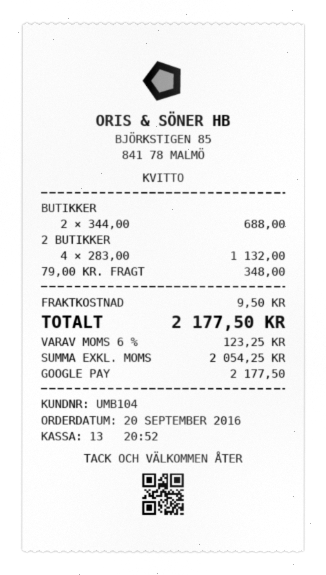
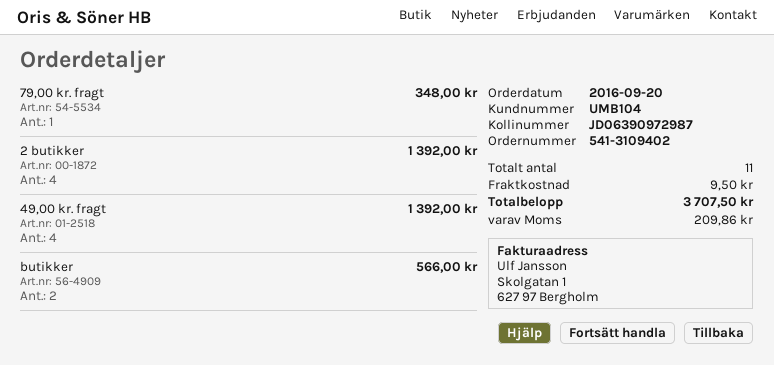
BUTIKKER: 2 for 688.00 -> 2 for 566.00
2 BUTIKKER: 4 for 1132.00 -> 4 for 1392.00
49,00 kr. fragt: none -> 4 for 1392.00
tax: 123.25 -> 209.86
total: 2177.50 -> 3707.50

